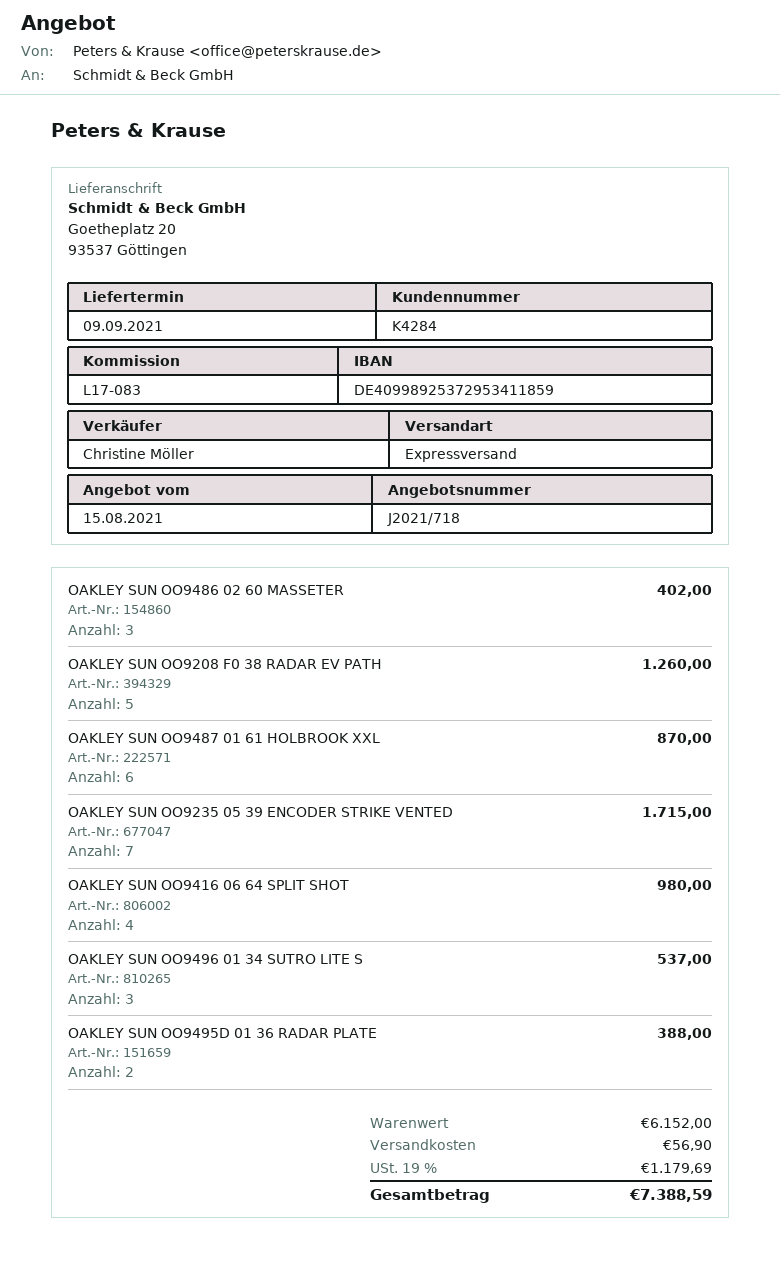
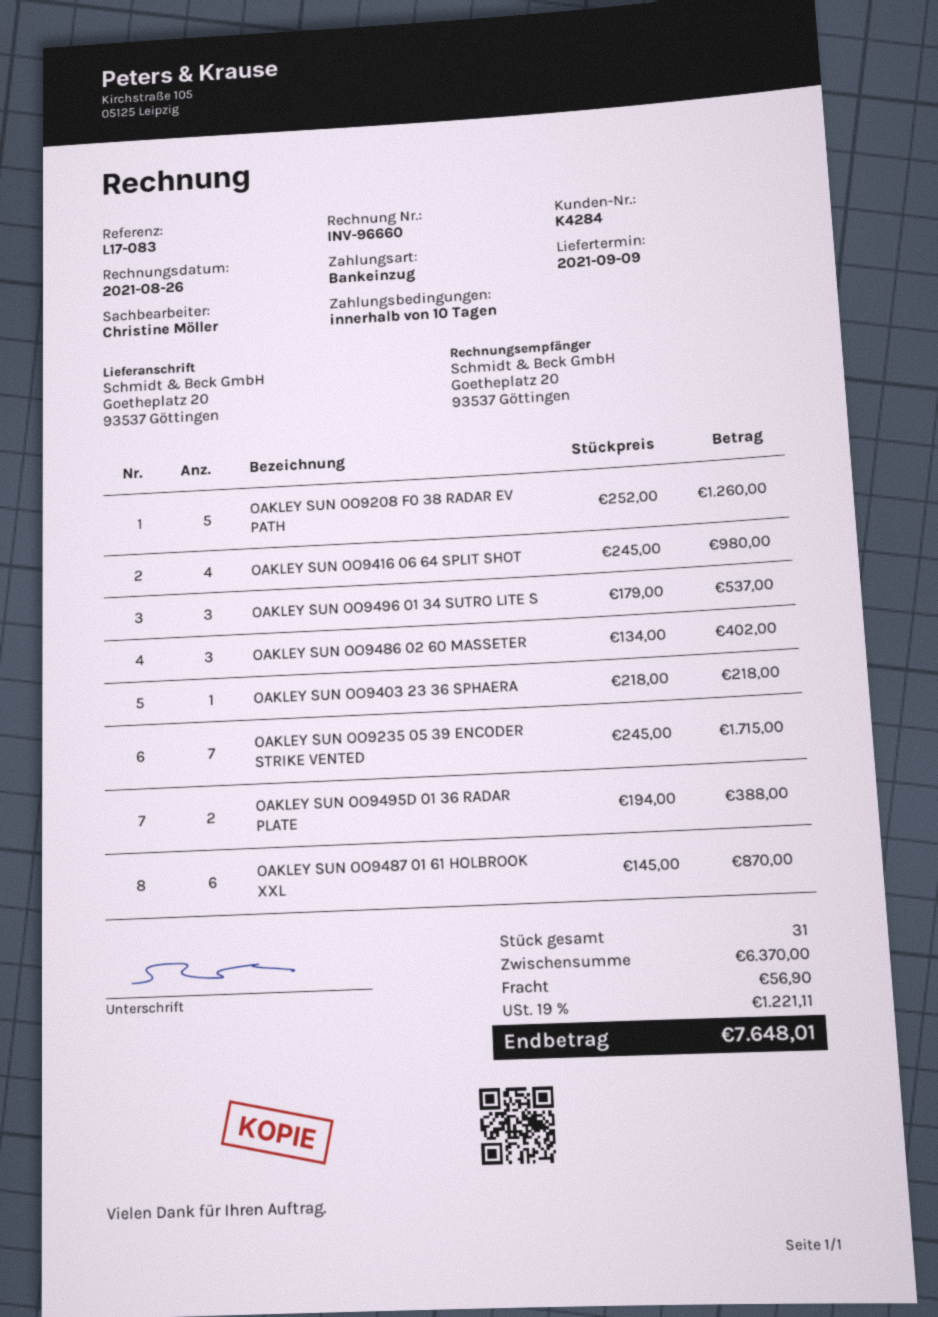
OAKLEY SUN OO9403 23 36 SPHAERA: none -> 1 for 218.00
subtotal: 6152.00 -> 6370.00
tax: 19% = 1179.69 -> 19% = 1221.11
total: 7388.59 -> 7648.01

